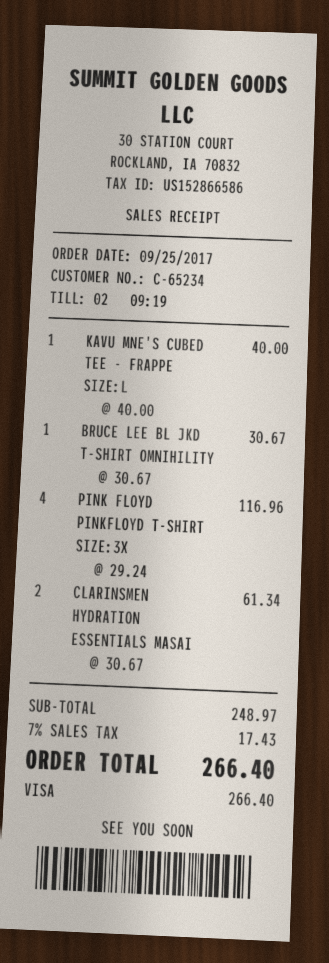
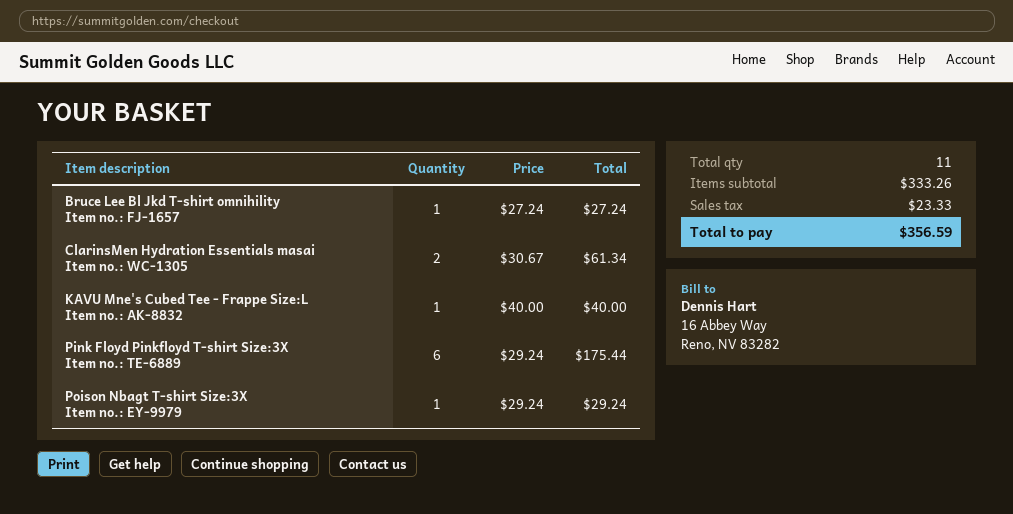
BRUCE LEE BL JKD T-SHIRT OMNIHILITY: 1 x 30.67 = 30.67 -> 1 x 27.24 = 27.24
PINK FLOYD PINKFLOYD T-SHIRT SIZE:3X: 4 x 29.24 = 116.96 -> 6 x 29.24 = 175.44
Poison Nbagt T-shirt Size:3X: none -> 1 x 29.24 = 29.24
subtotal: 248.97 -> 333.26
tax: 17.43 -> 23.33
total: 266.40 -> 356.59

